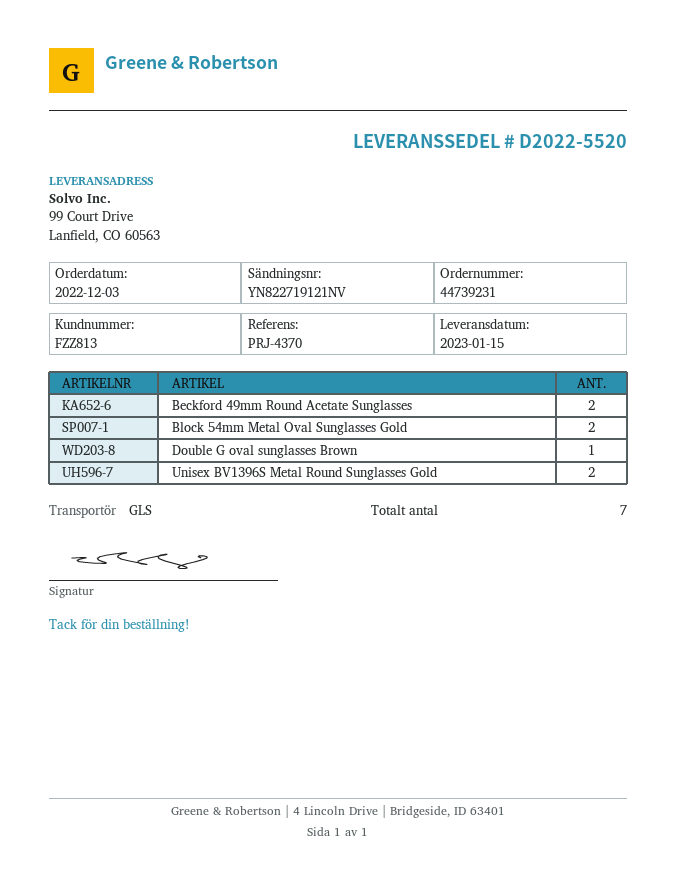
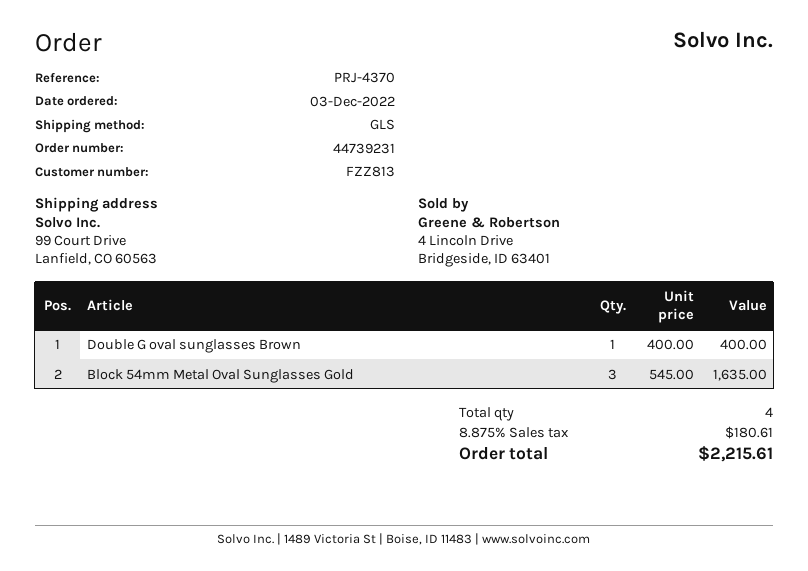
Beckford 49mm Round Acetate Sunglasses: 2 -> none
Block 54mm Metal Oval Sunglasses Gold: 2 -> 3
Unisex BV1396S Metal Round Sunglasses Gold: 2 -> none
total quantity: 7 -> 4

